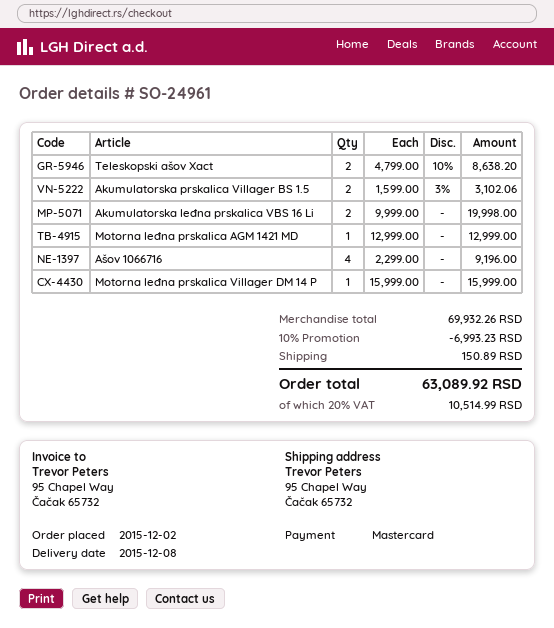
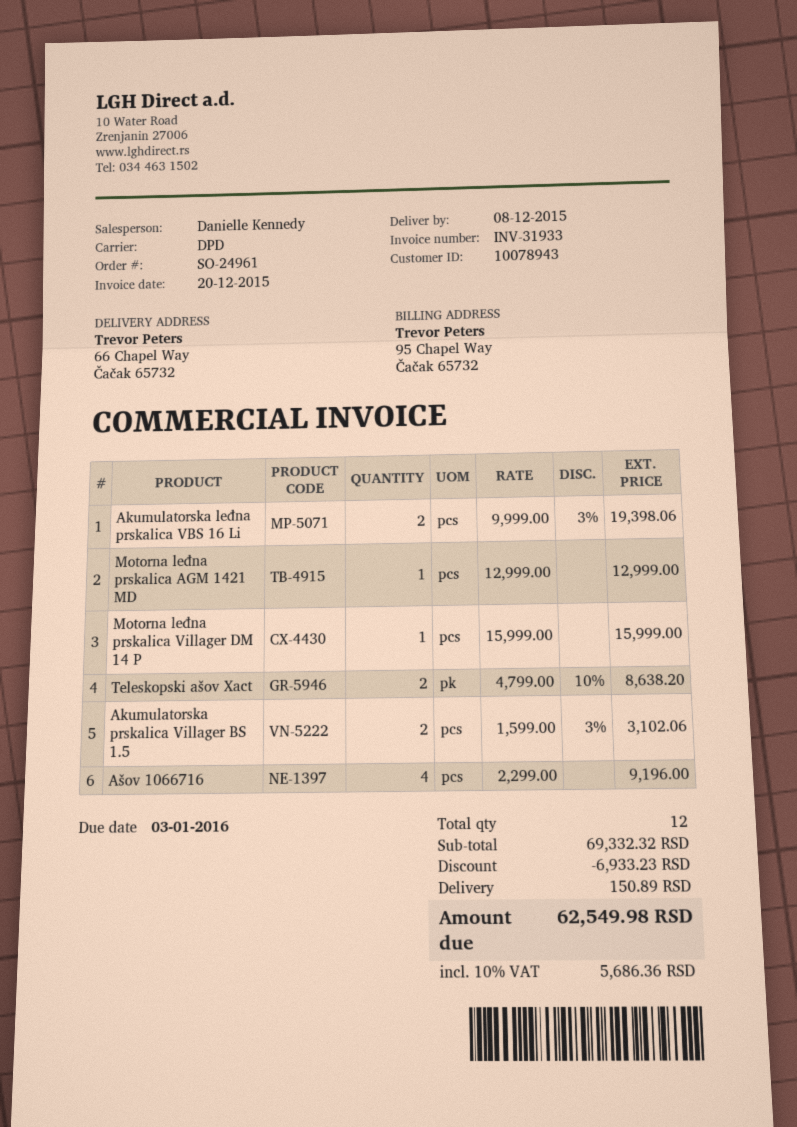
ship to: 95 Chapel Way, Čačak 65732 -> 66 Chapel Way, Čačak 65732
Akumulatorska leđna prskalica VBS 16 Li: 2 x 9999.00 = 19998.00 -> 2 x 9999.00 - 3% = 19398.06
subtotal: 69932.26 -> 69332.32
discount: 6993.23 -> 6933.23
tax: 20% = 10514.99 -> 10% = 5686.36
total: 63089.92 -> 62549.98

